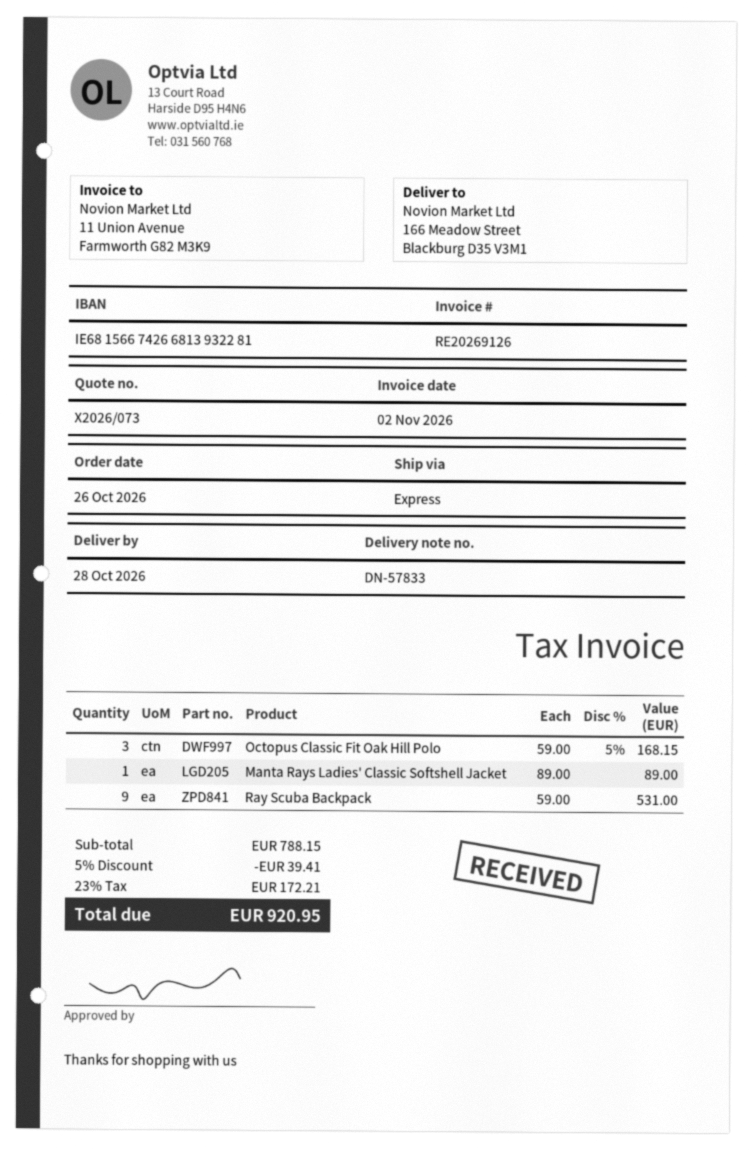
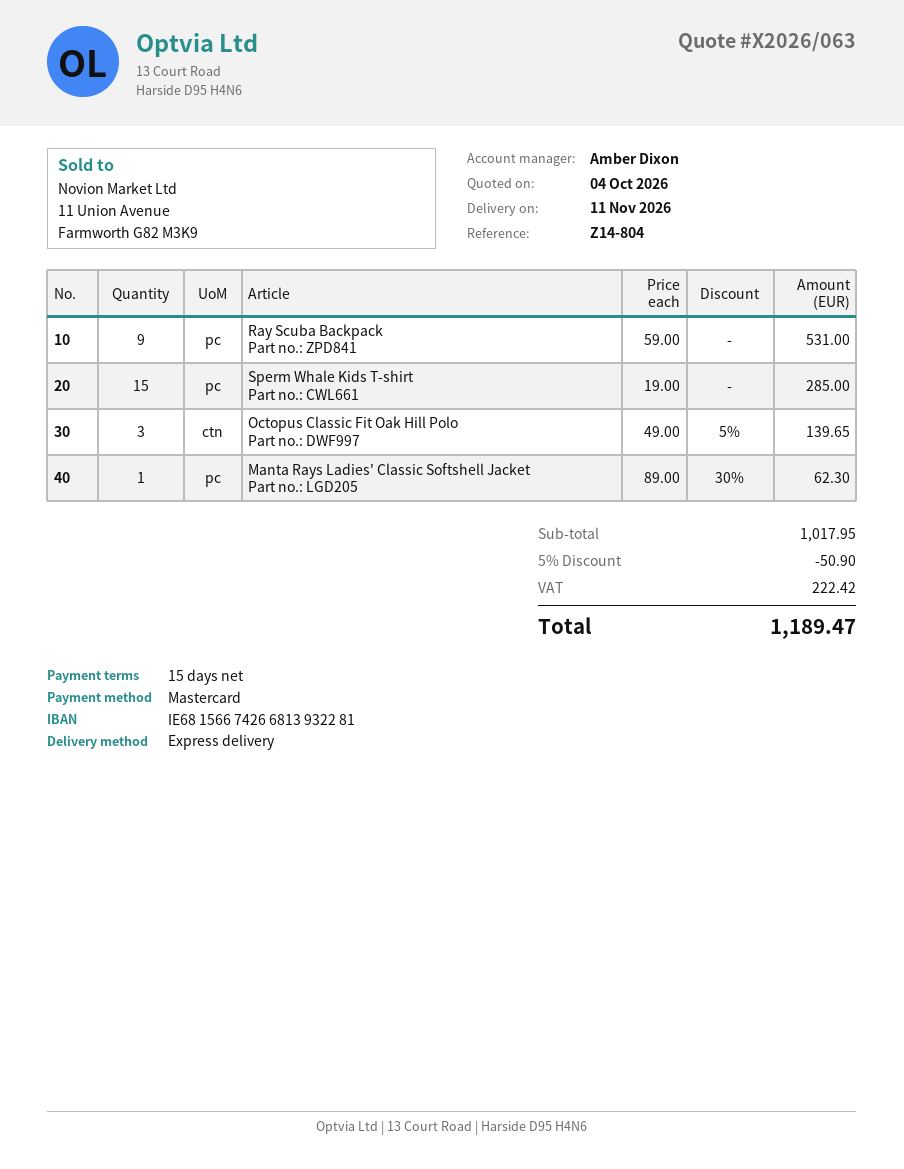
quote number: X2026/073 -> X2026/063
delivery date: 2026-10-28 -> 2026-11-11
Octopus Classic Fit Oak Hill Polo: 3 x 59.00 - 5% = 168.15 -> 3 x 49.00 - 5% = 139.65
Manta Rays Ladies' Classic Softshell Jacket: 1 x 89.00 = 89.00 -> 1 x 89.00 - 30% = 62.30
Sperm Whale Kids T-shirt: none -> 15 x 19.00 = 285.00
subtotal: 788.15 -> 1017.95
discount: 5% = 39.41 -> 5% = 50.90
tax: 172.21 -> 222.42
total: 920.95 -> 1189.47

